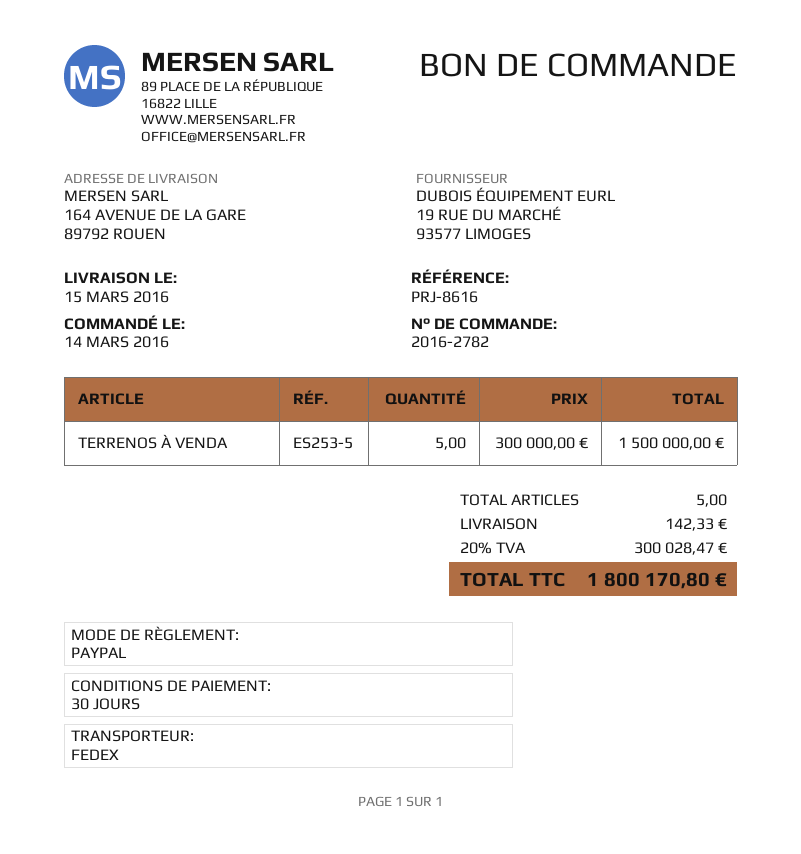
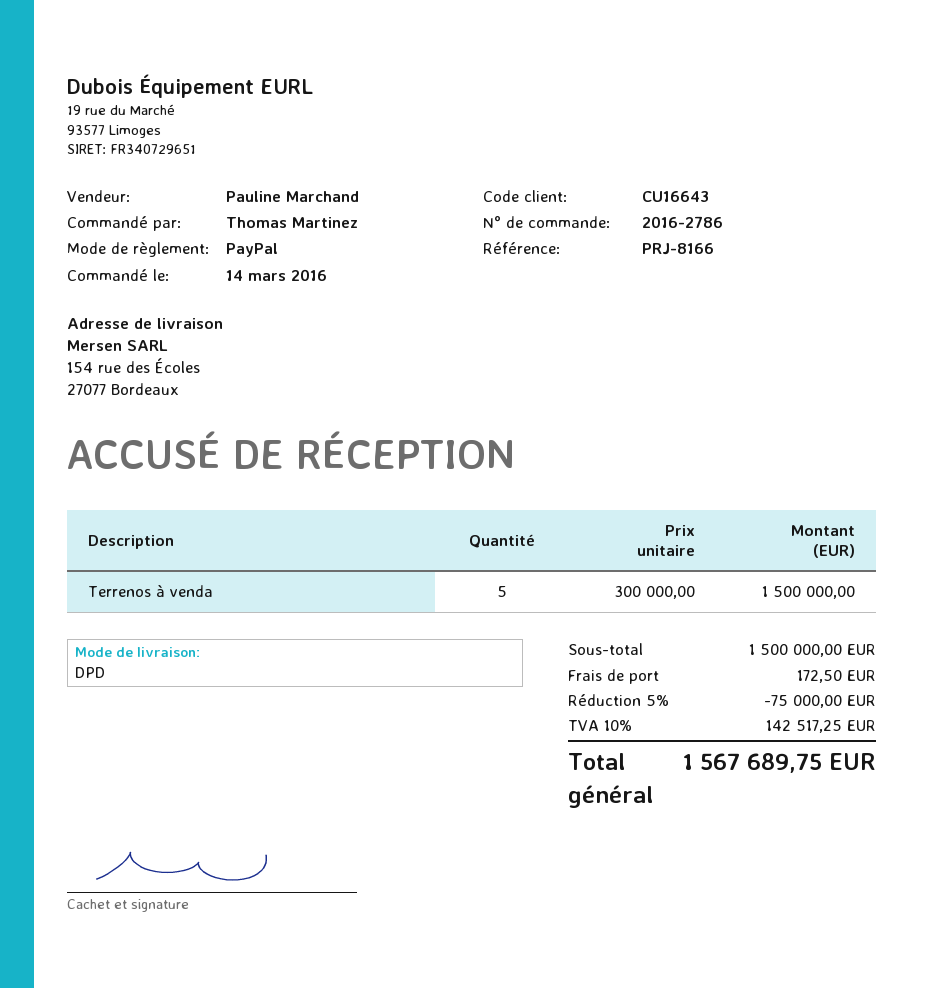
order number: 2016-2782 -> 2016-2786
reference: PRJ-8616 -> PRJ-8166
shipping method: FedEx -> DPD
ship to: 164 AVENUE DE LA GARE, 89792 ROUEN -> 154 rue des Écoles, 27077 Bordeaux
discount: none -> 5% = 75000.00
shipping: 142.33 -> 172.50
tax: 20% = 300028.47 -> 10% = 142517.25
total: 1800170.80 -> 1567689.75

